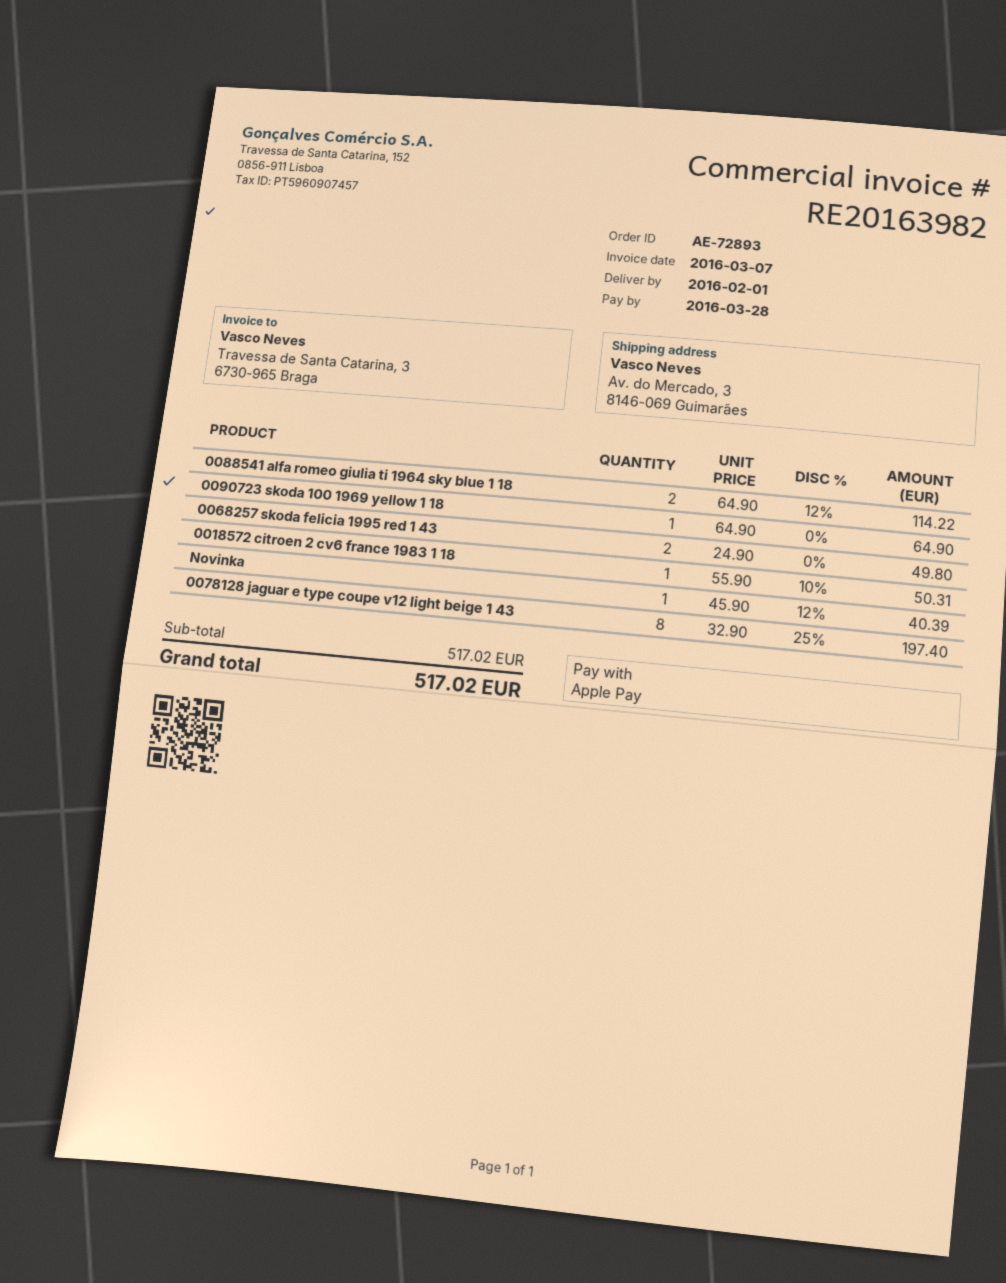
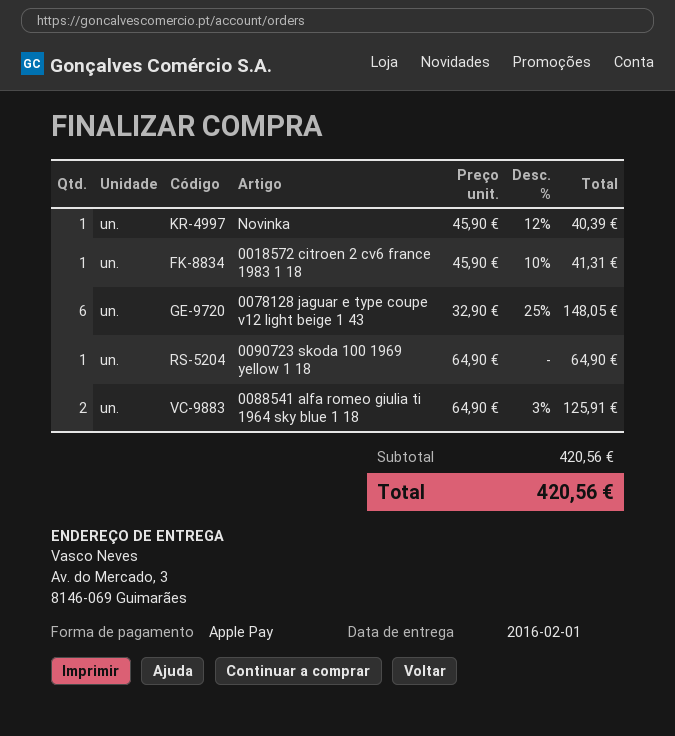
0088541 alfa romeo giulia ti 1964 sky blue 1 18: 2 x 64.90 - 12% = 114.22 -> 2 x 64.90 - 3% = 125.91
0068257 skoda felicia 1995 red 1 43: 2 x 24.90 = 49.80 -> none
0018572 citroen 2 cv6 france 1983 1 18: 1 x 55.90 - 10% = 50.31 -> 1 x 45.90 - 10% = 41.31
0078128 jaguar e type coupe v12 light beige 1 43: 8 x 32.90 - 25% = 197.40 -> 6 x 32.90 - 25% = 148.05
subtotal: 517.02 -> 420.56
total: 517.02 -> 420.56

